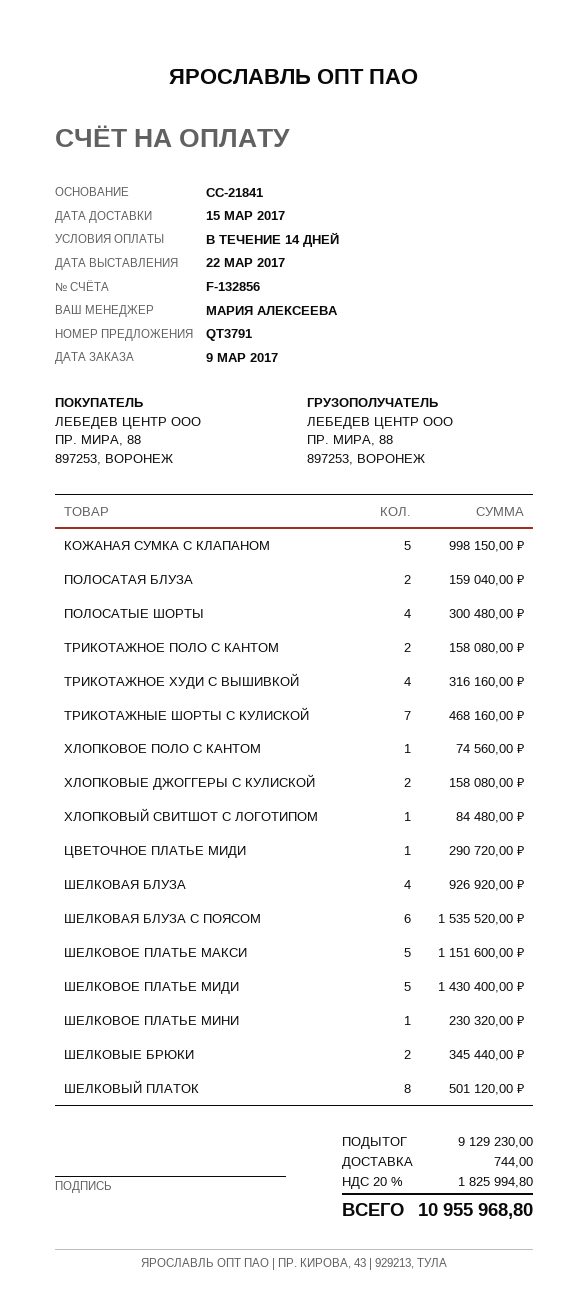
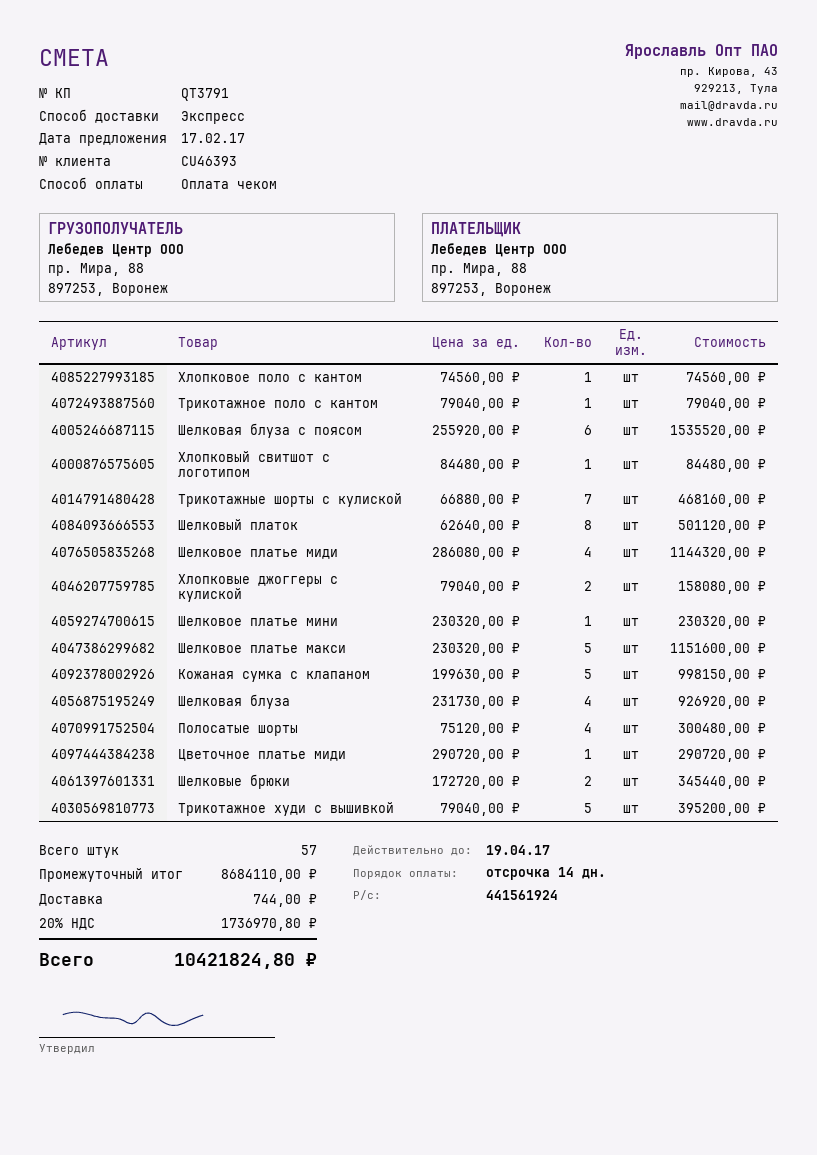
ПОЛОСАТАЯ БЛУЗА: 2 for 159040.00 -> none
ТРИКОТАЖНОЕ ПОЛО С КАНТОМ: 2 for 158080.00 -> 1 for 79040.00
ТРИКОТАЖНОЕ ХУДИ С ВЫШИВКОЙ: 4 for 316160.00 -> 5 for 395200.00
ШЕЛКОВОЕ ПЛАТЬЕ МИДИ: 5 for 1430400.00 -> 4 for 1144320.00
subtotal: 9129230.00 -> 8684110.00
tax: 20% = 1825994.80 -> 20% = 1736970.80
total: 10955968.80 -> 10421824.80

